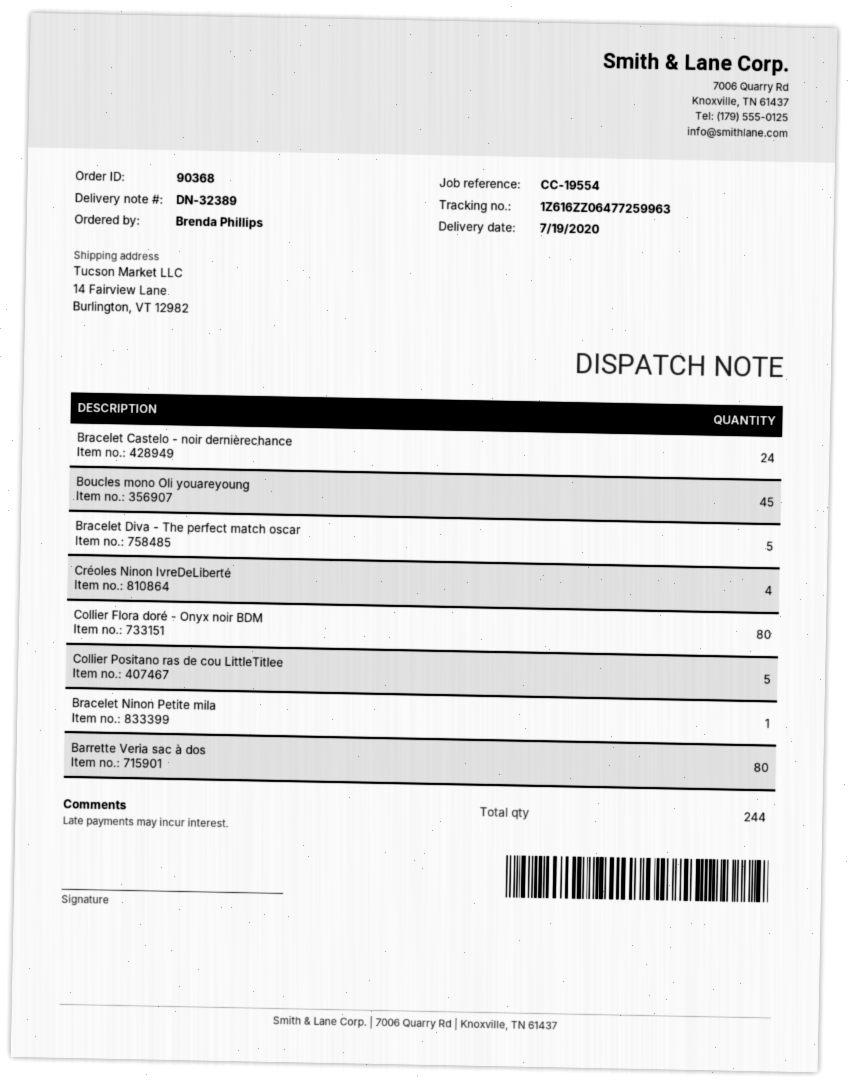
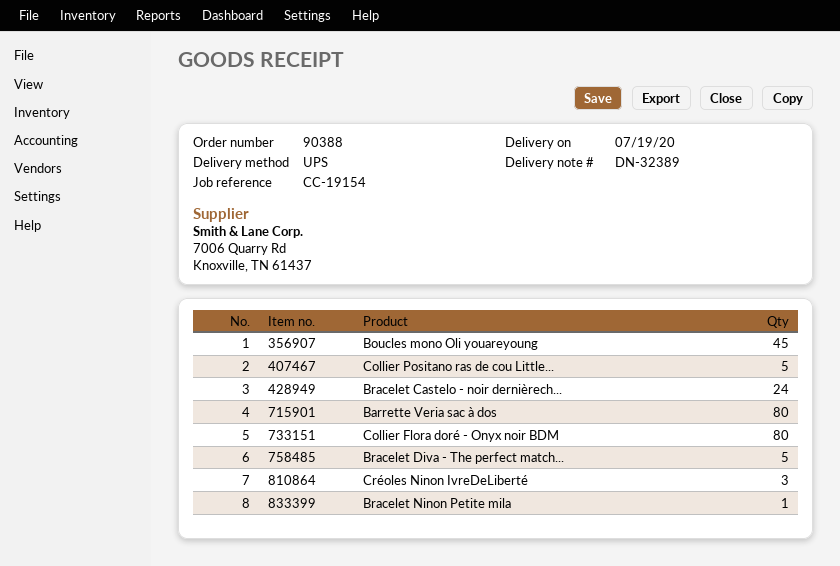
order number: 90368 -> 90388
reference: CC-19554 -> CC-19154
Créoles Ninon IvreDeLiberté: 4 -> 3

